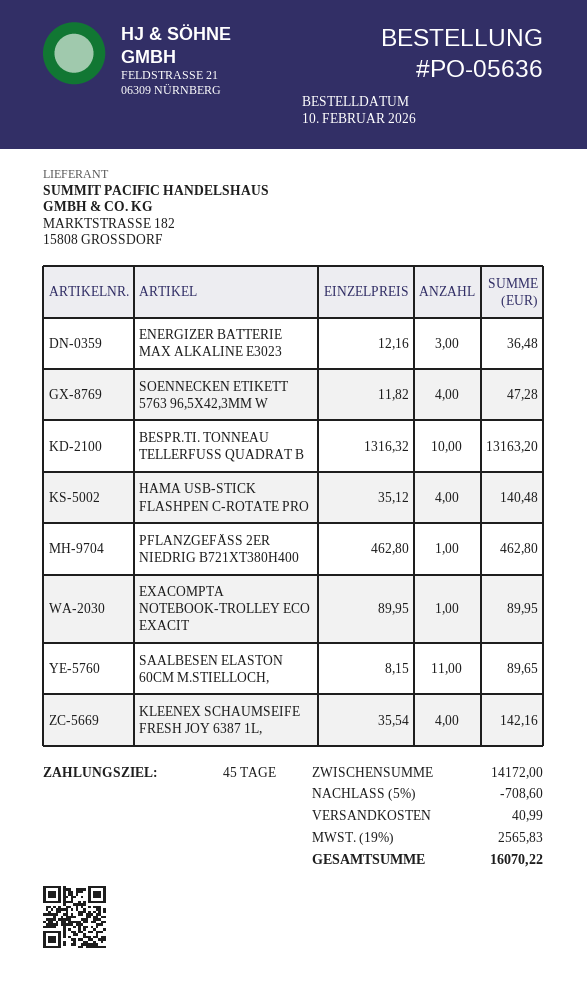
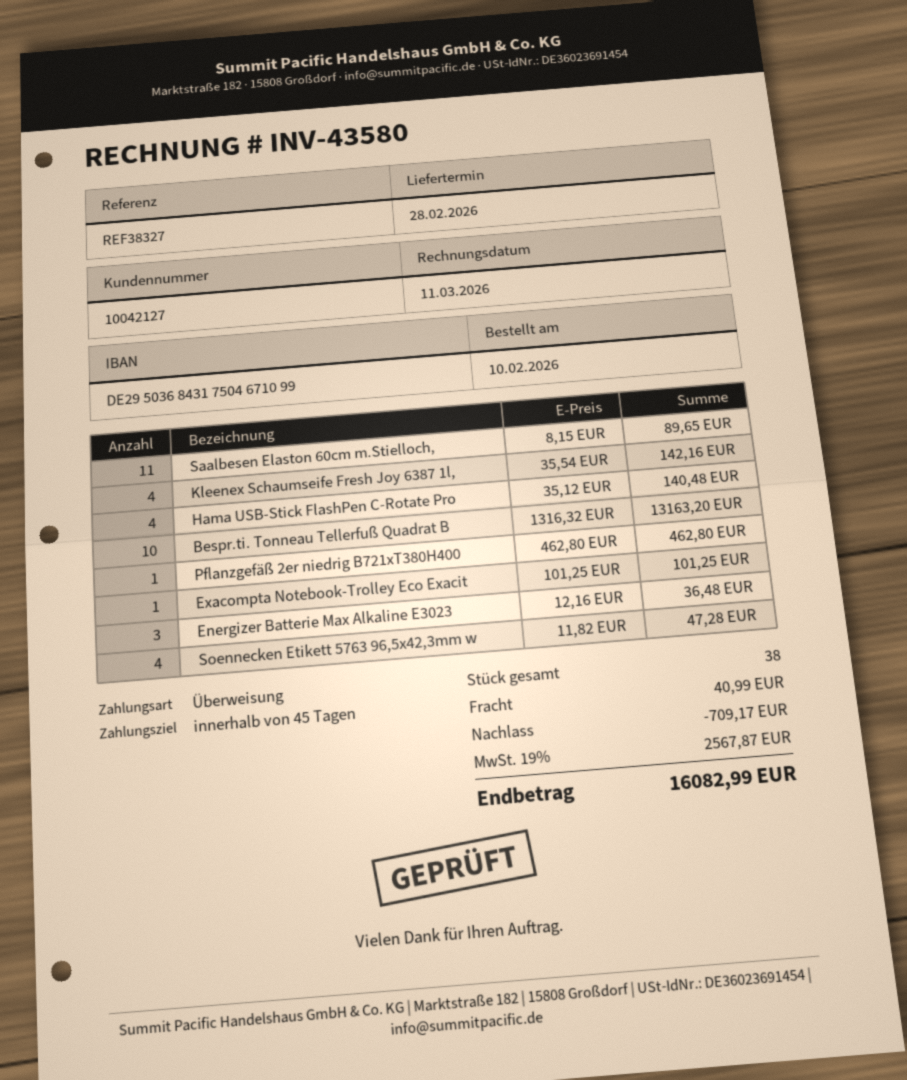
EXACOMPTA NOTEBOOK-TROLLEY ECO EXACIT: 1 x 89.95 = 89.95 -> 1 x 101.25 = 101.25
discount: 708.60 -> 709.17
tax: 19% = 2565.83 -> 19% = 2567.87
total: 16070.22 -> 16082.99

